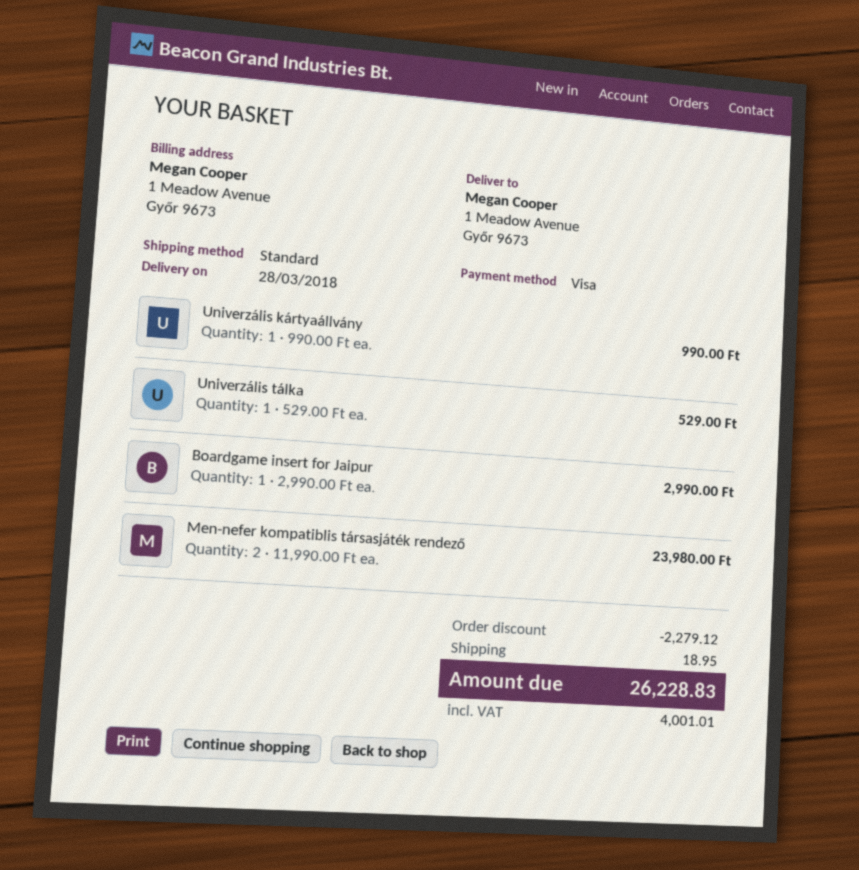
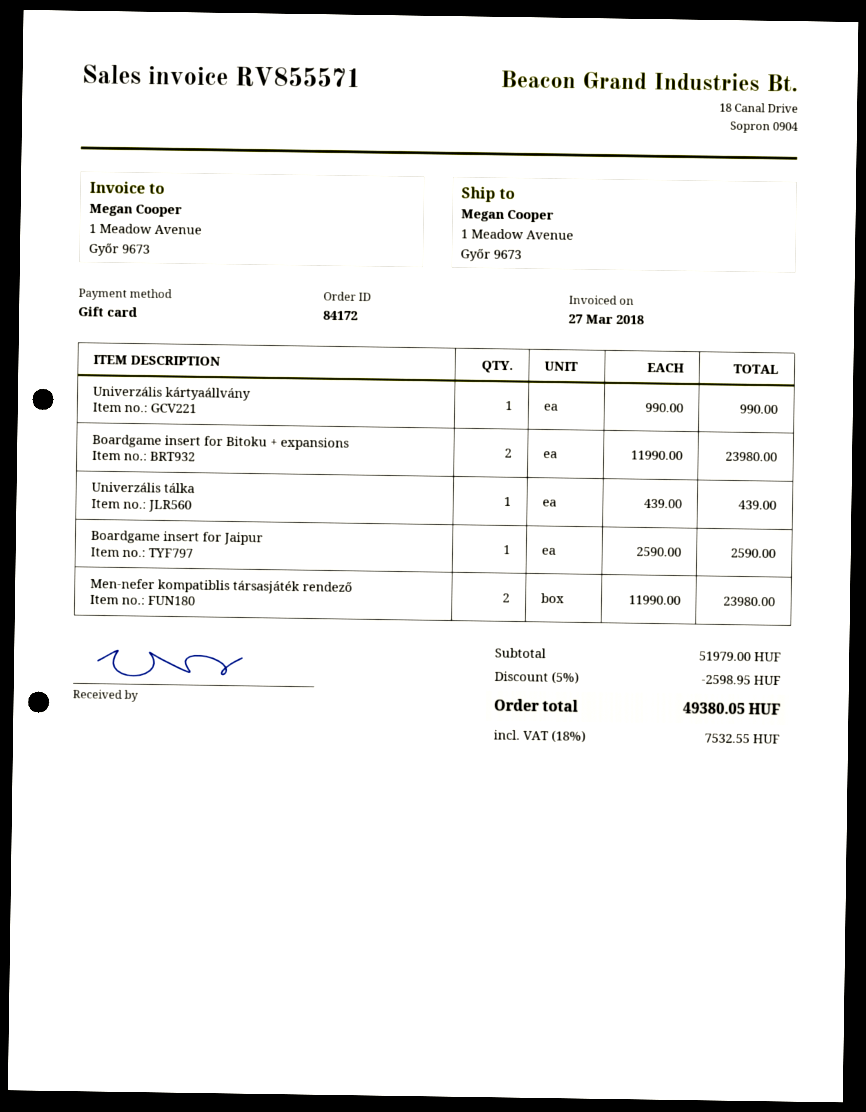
payment method: Visa -> gift card
Univerzális tálka: 1 x 529.00 = 529.00 -> 1 x 439.00 = 439.00
Boardgame insert for Jaipur: 1 x 2990.00 = 2990.00 -> 1 x 2590.00 = 2590.00
Boardgame insert for Bitoku + expansions: none -> 2 x 11990.00 = 23980.00
discount: 2279.12 -> 2598.95
shipping: 18.95 -> none
tax: 4001.01 -> 7532.55
total: 26228.83 -> 49380.05

